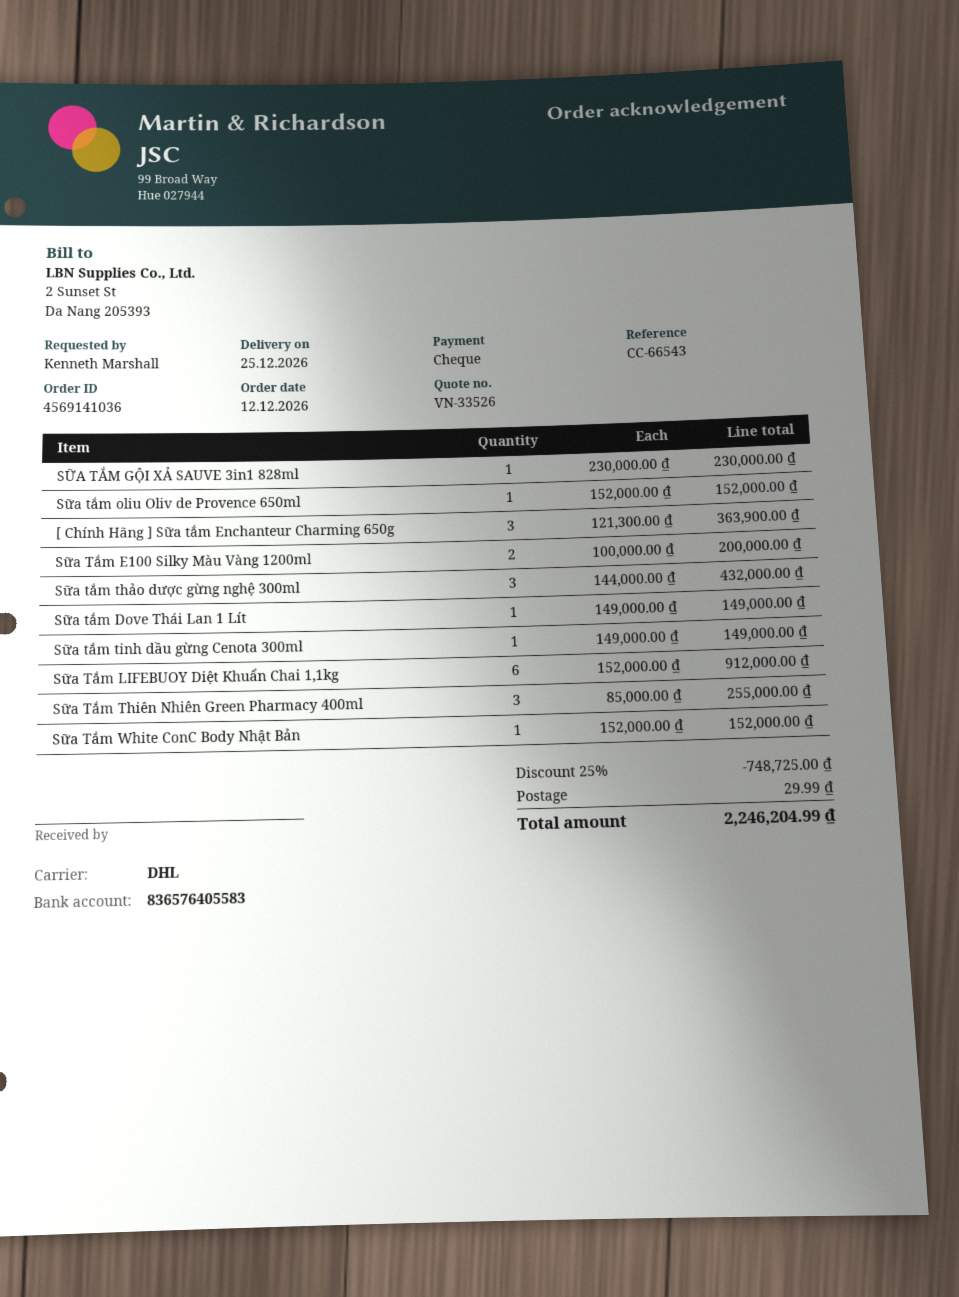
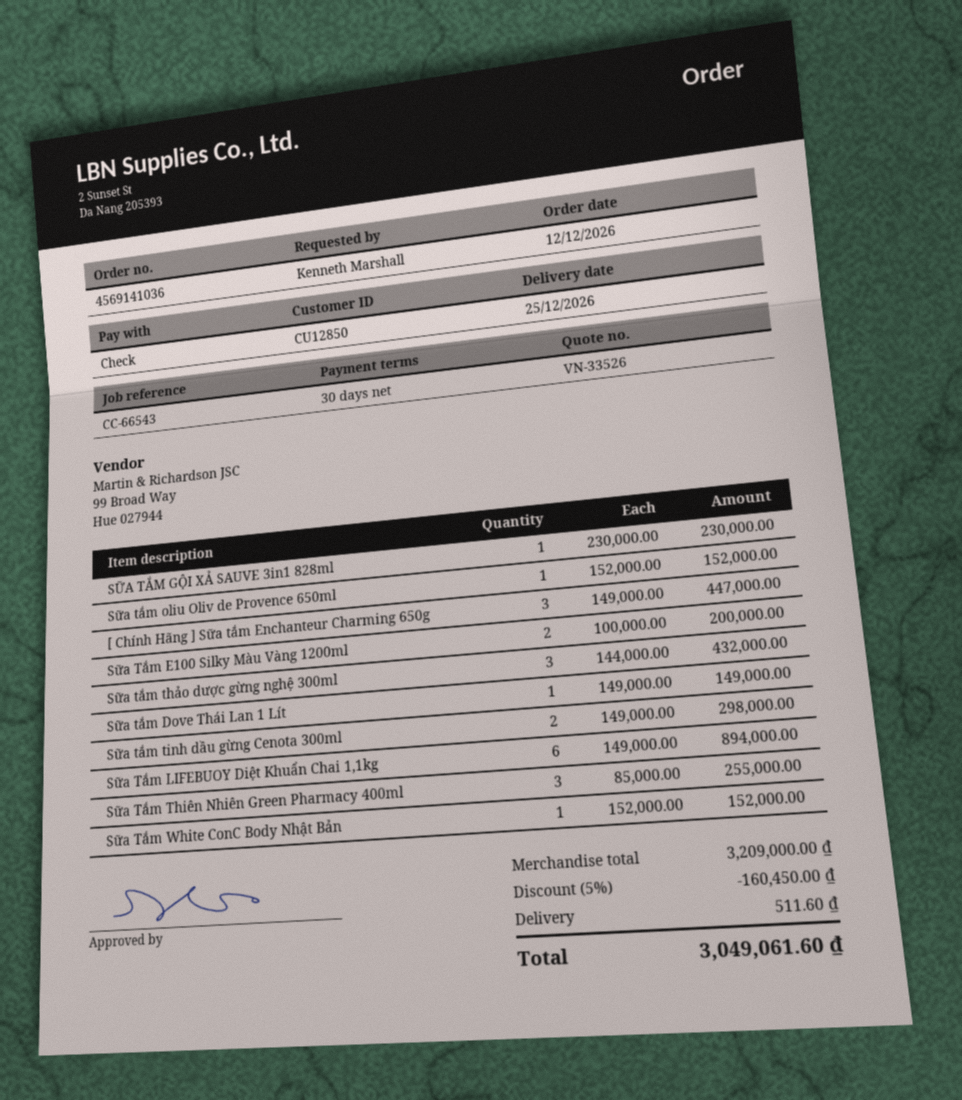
[ Chính Hãng ] Sữa tắm Enchanteur Charming 650g: 3 x 121300.00 = 363900.00 -> 3 x 149000.00 = 447000.00
Sữa tắm tinh dầu gừng Cenota 300ml: 1 x 149000.00 = 149000.00 -> 2 x 149000.00 = 298000.00
Sữa Tắm LIFEBUOY Diệt Khuẩn Chai 1,1kg: 6 x 152000.00 = 912000.00 -> 6 x 149000.00 = 894000.00
discount: 25% = 748725.00 -> 5% = 160450.00
shipping: 29.99 -> 511.60
total: 2246204.99 -> 3049061.60

